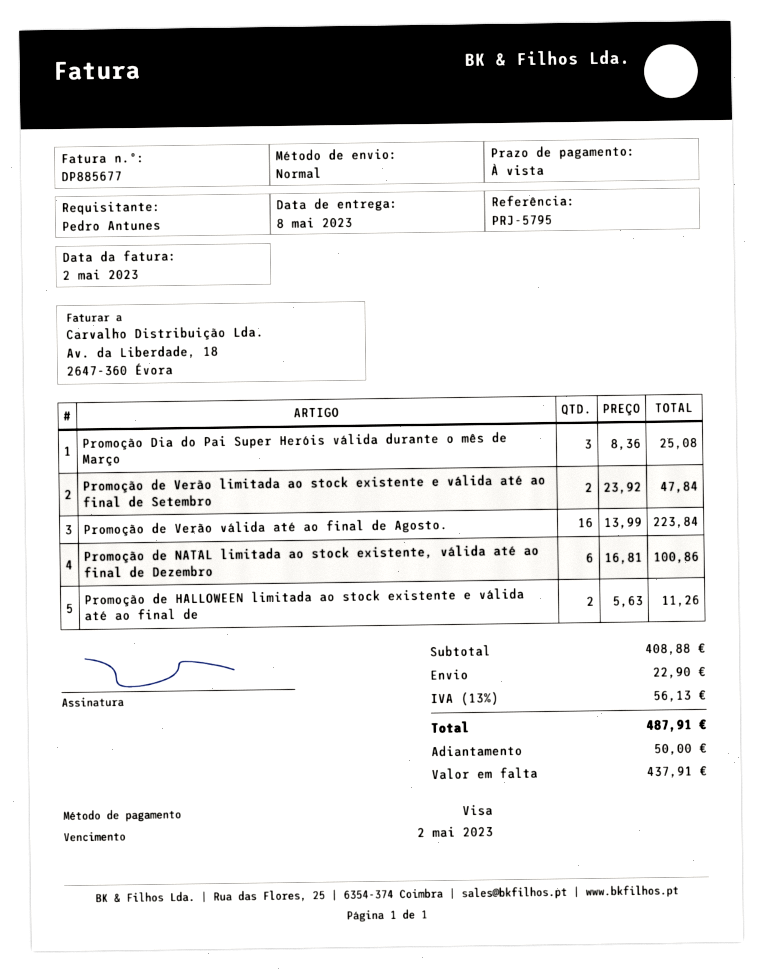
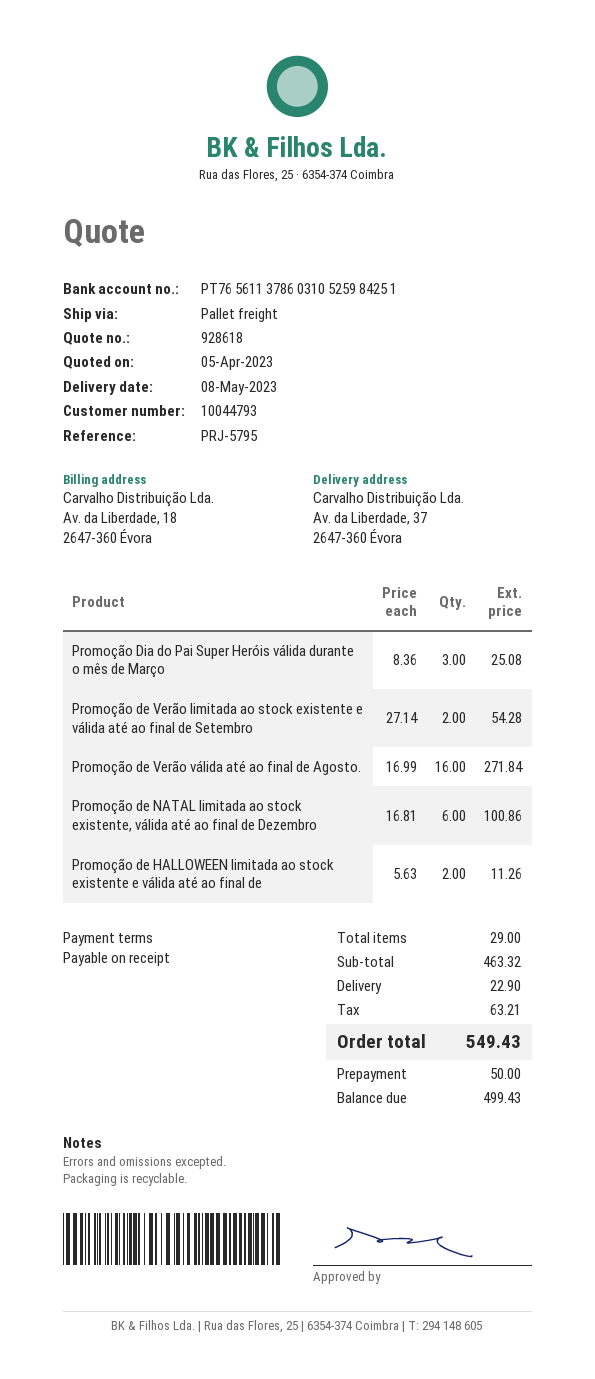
shipping method: standard -> pallet freight
Promoção de Verão limitada ao stock existente e válida até ao final de Setembro: 2 x 23.92 = 47.84 -> 2 x 27.14 = 54.28
Promoção de Verão válida até ao final de Agosto.: 16 x 13.99 = 223.84 -> 16 x 16.99 = 271.84
subtotal: 408.88 -> 463.32
tax: 56.13 -> 63.21
total: 487.91 -> 549.43
balance: 437.91 -> 499.43

